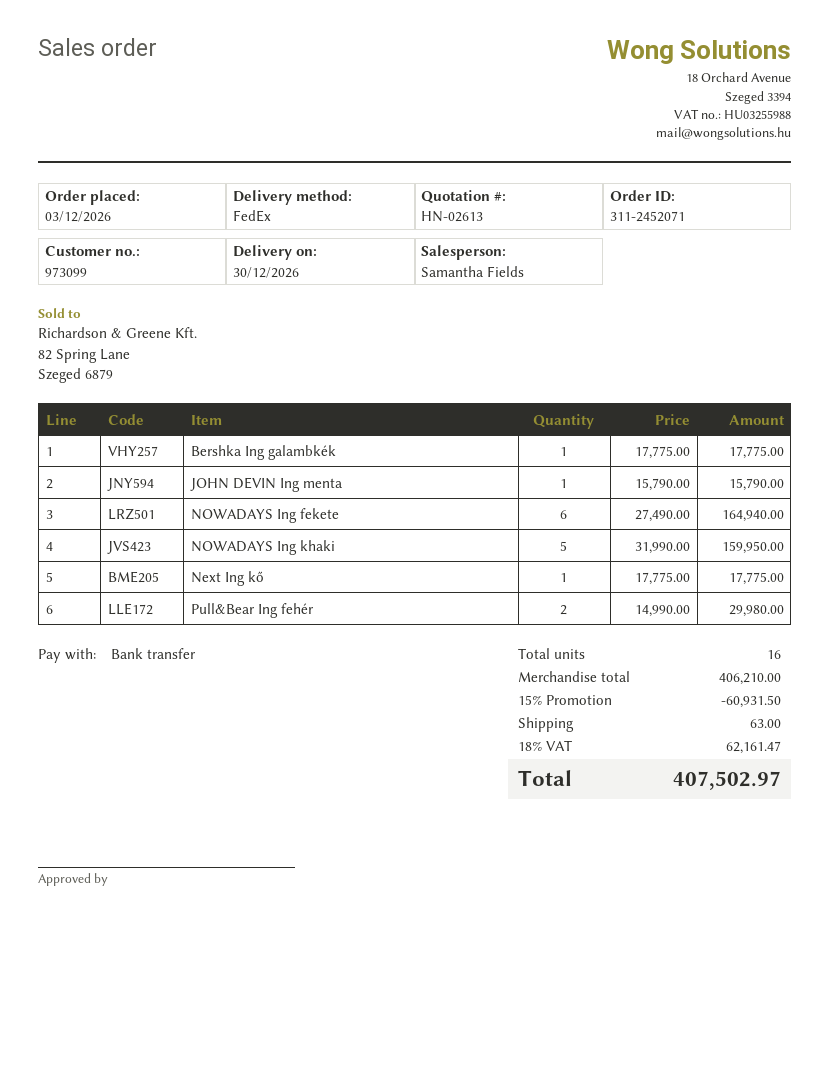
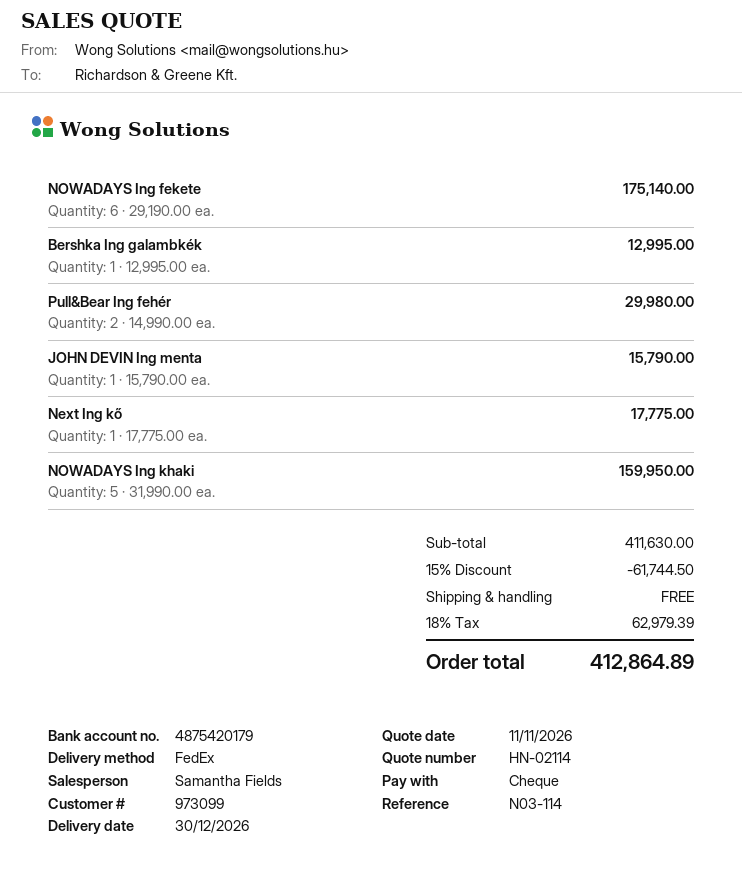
quote number: HN-02613 -> HN-02114
payment method: bank transfer -> cheque
Bershka Ing galambkék: 1 x 17775.00 = 17775.00 -> 1 x 12995.00 = 12995.00
NOWADAYS Ing fekete: 6 x 27490.00 = 164940.00 -> 6 x 29190.00 = 175140.00
subtotal: 406210.00 -> 411630.00
discount: 15% = 60931.50 -> 15% = 61744.50
shipping: 63.00 -> 0.00
tax: 18% = 62161.47 -> 18% = 62979.39
total: 407502.97 -> 412864.89

